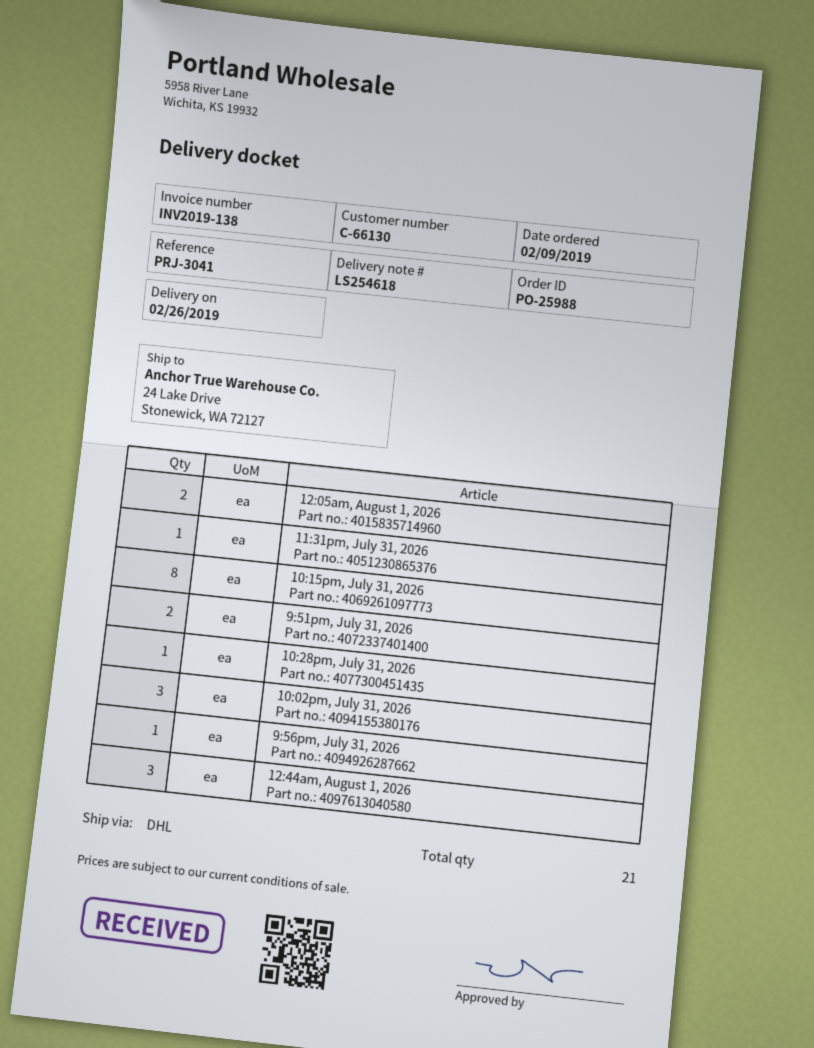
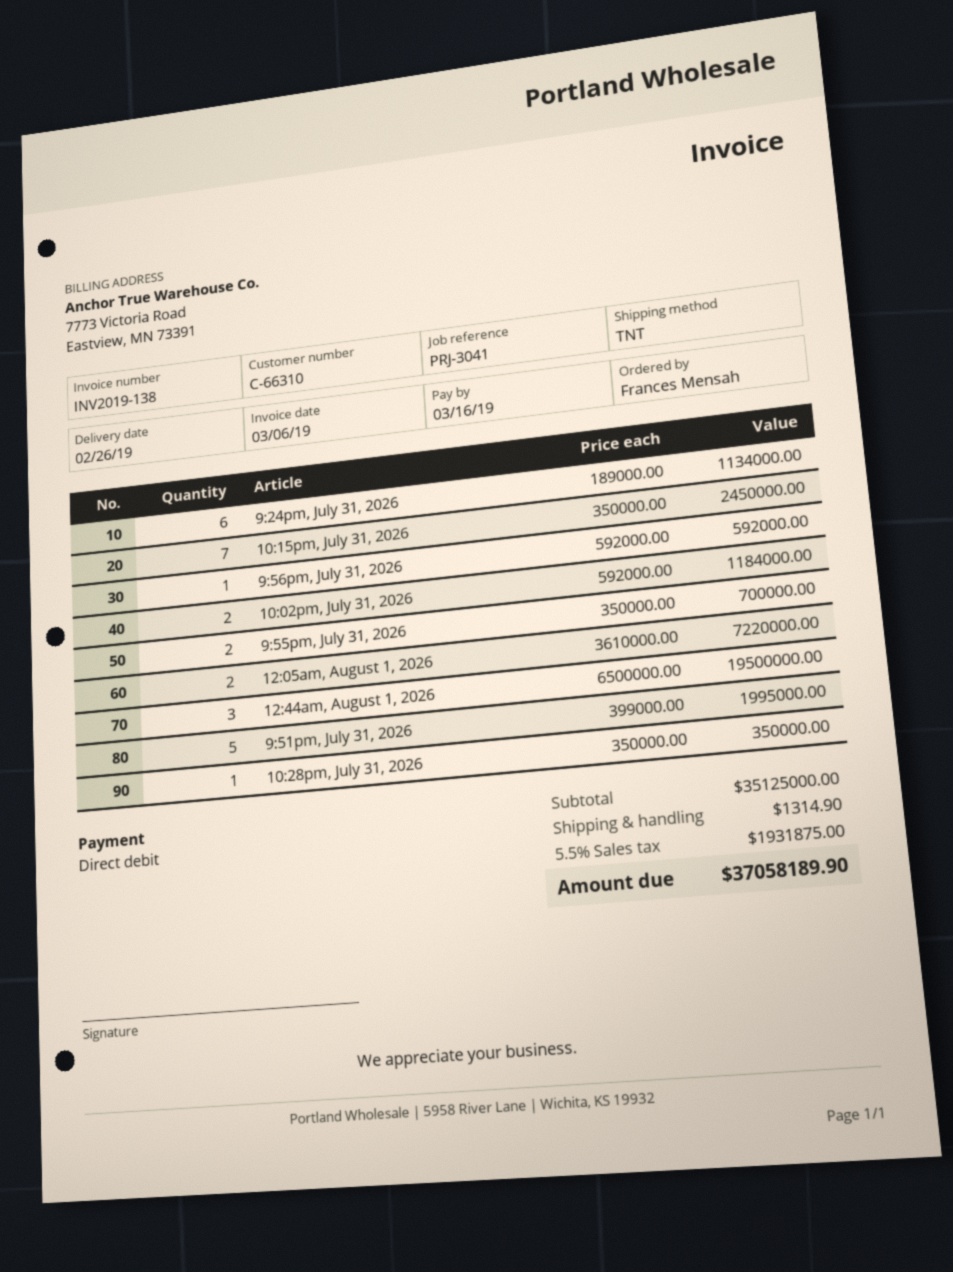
customer number: C-66130 -> C-66310
shipping method: DHL -> TNT
11:31pm, July 31, 2026: 1 -> none
10:15pm, July 31, 2026: 8 -> 7
9:51pm, July 31, 2026: 2 -> 5
10:02pm, July 31, 2026: 3 -> 2
9:24pm, July 31, 2026: none -> 6
9:55pm, July 31, 2026: none -> 2

